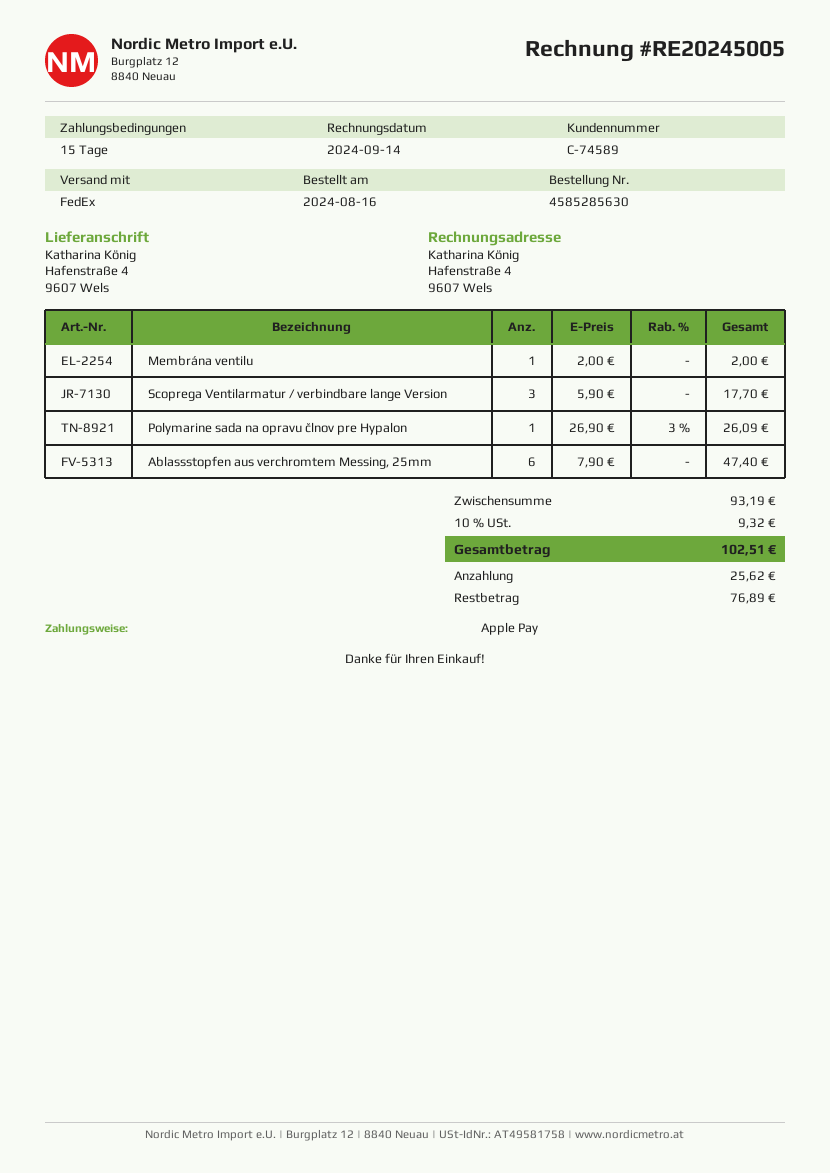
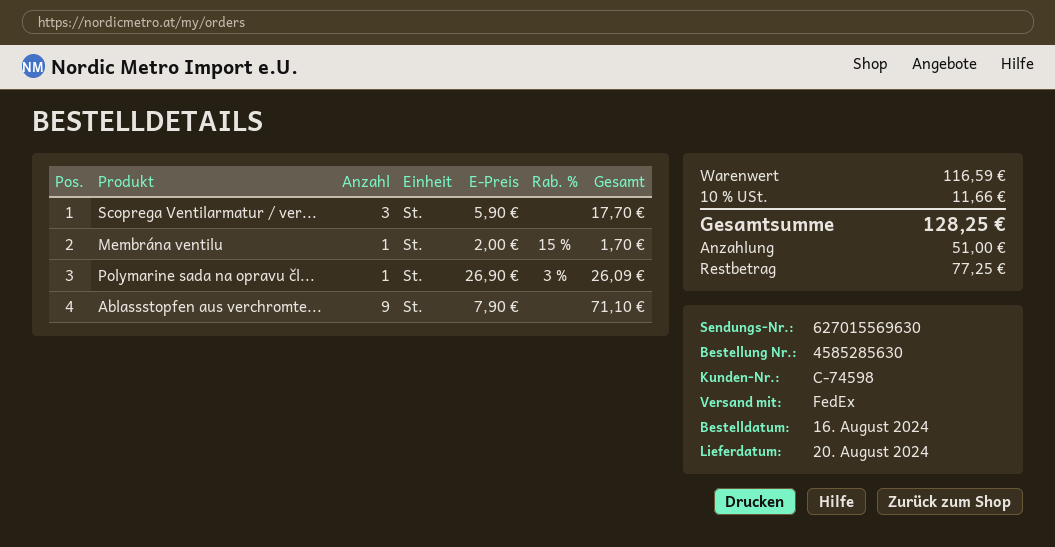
customer number: C-74589 -> C-74598
Membrána ventilu: 1 x 2.00 = 2.00 -> 1 x 2.00 - 15% = 1.70
Ablassstopfen aus verchromtem Messing, 25mm: 6 x 7.90 = 47.40 -> 9 x 7.90 = 71.10
subtotal: 93.19 -> 116.59
tax: 10% = 9.32 -> 10% = 11.66
total: 102.51 -> 128.25
deposit: 25.62 -> 51.00
balance: 76.89 -> 77.25

